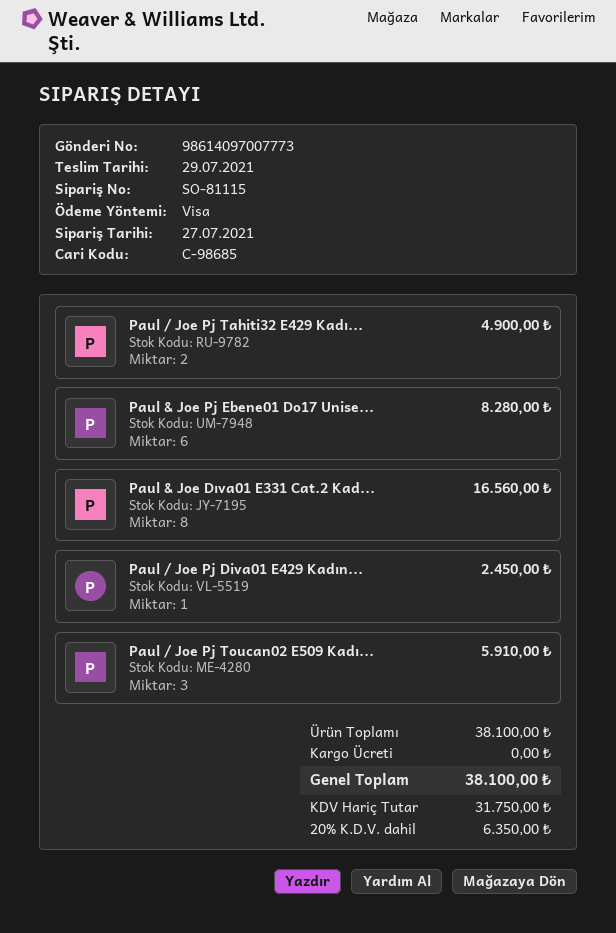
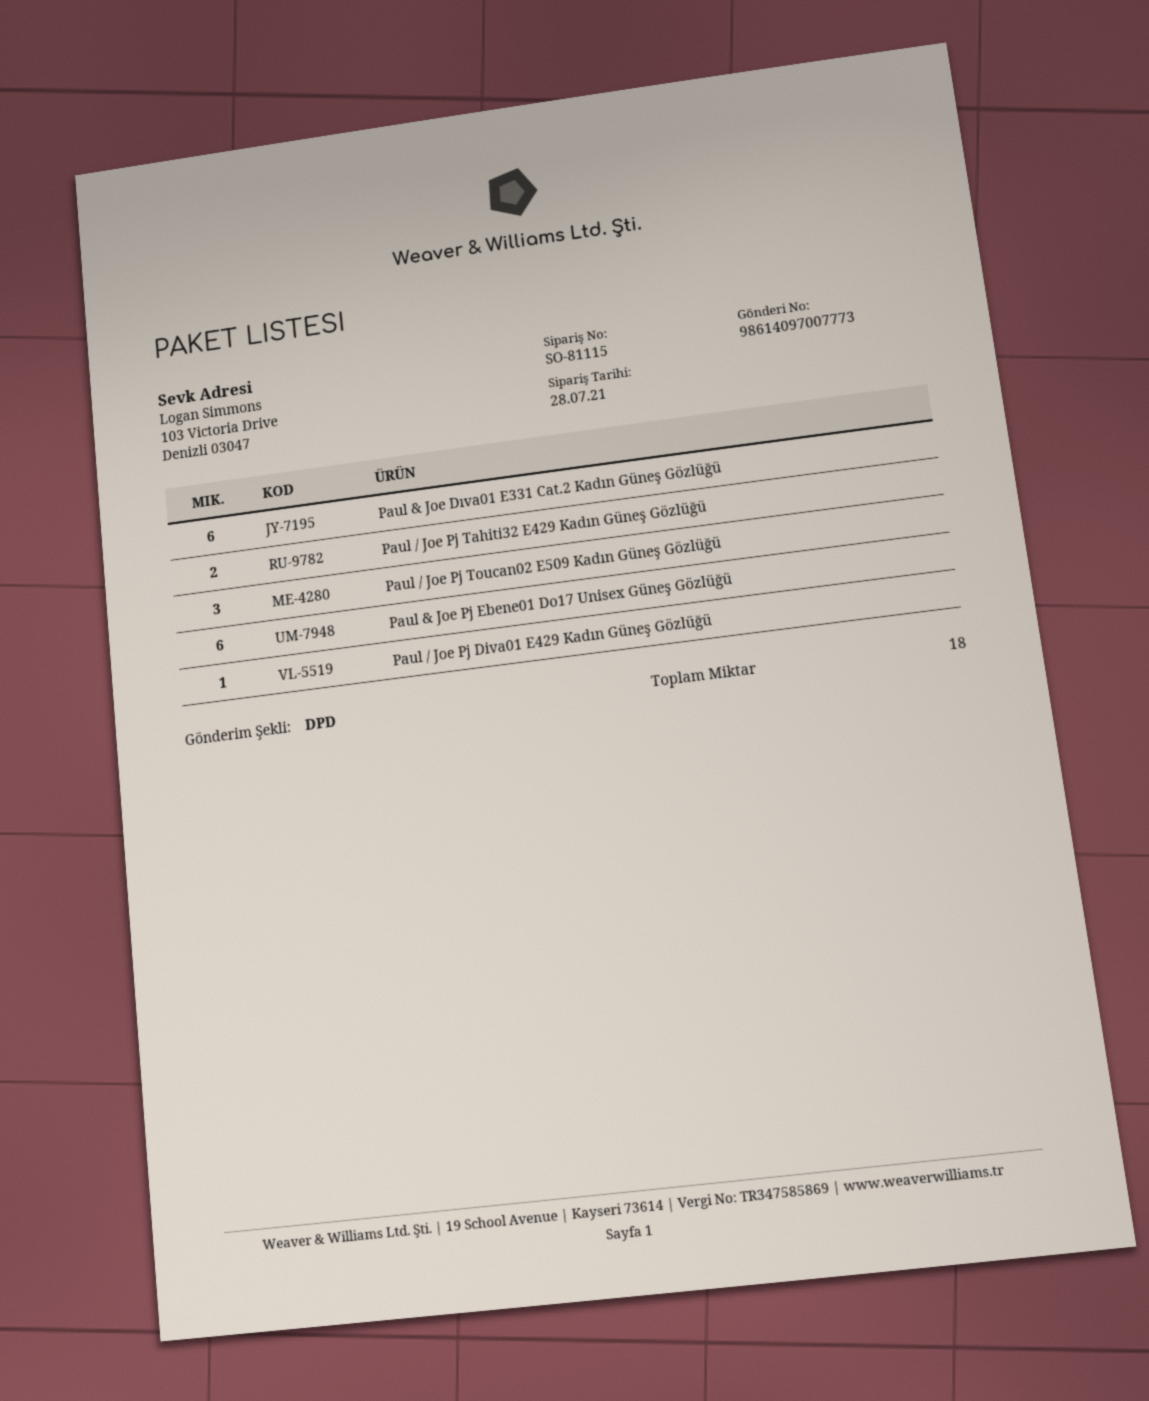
order date: 2021-07-27 -> 2021-07-28
Paul & Joe Dıva01 E331 Cat.2 Kad...: 8 -> 6

